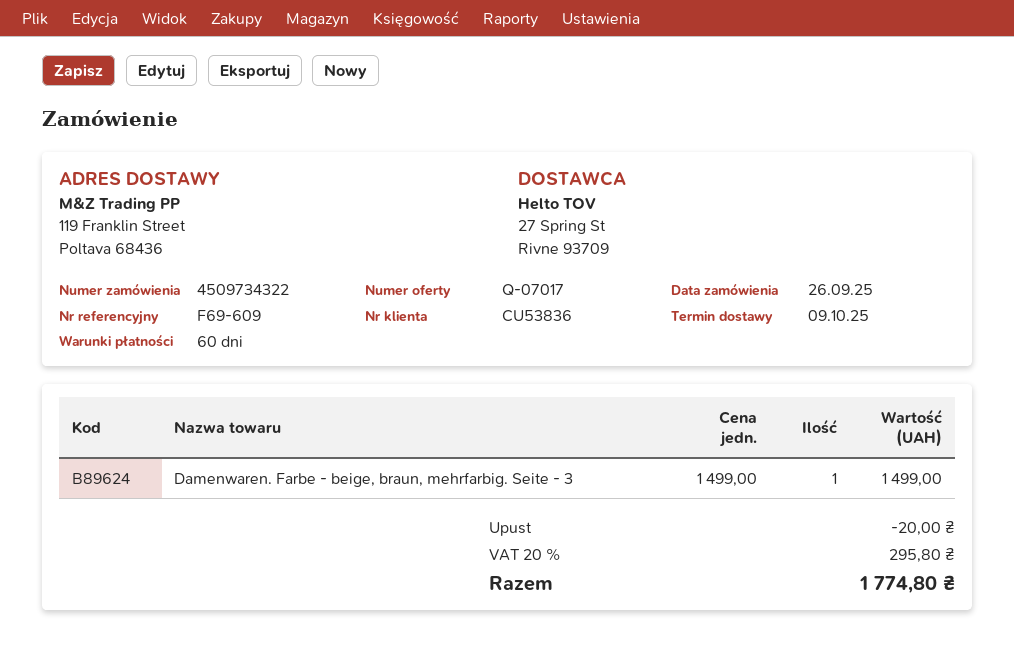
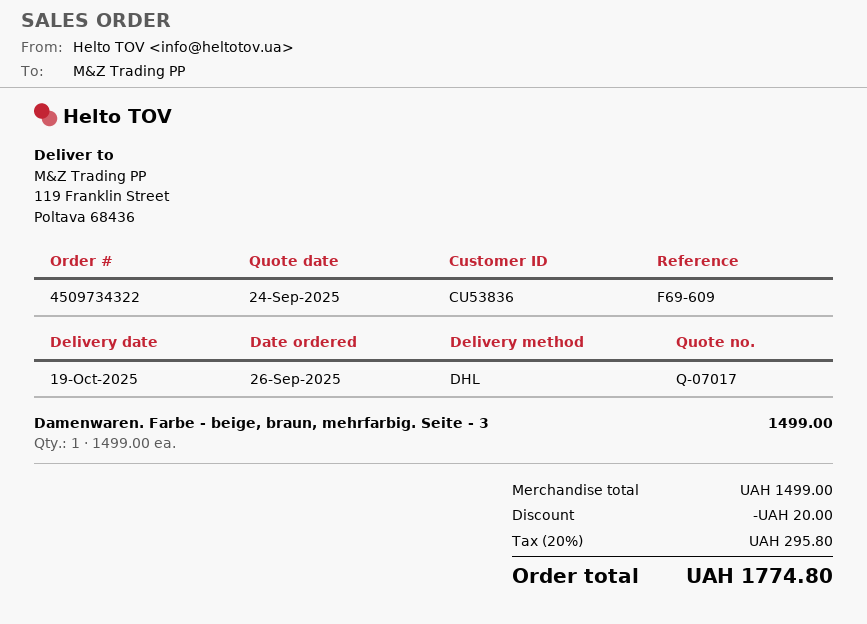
delivery date: 2025-10-09 -> 2025-10-19

